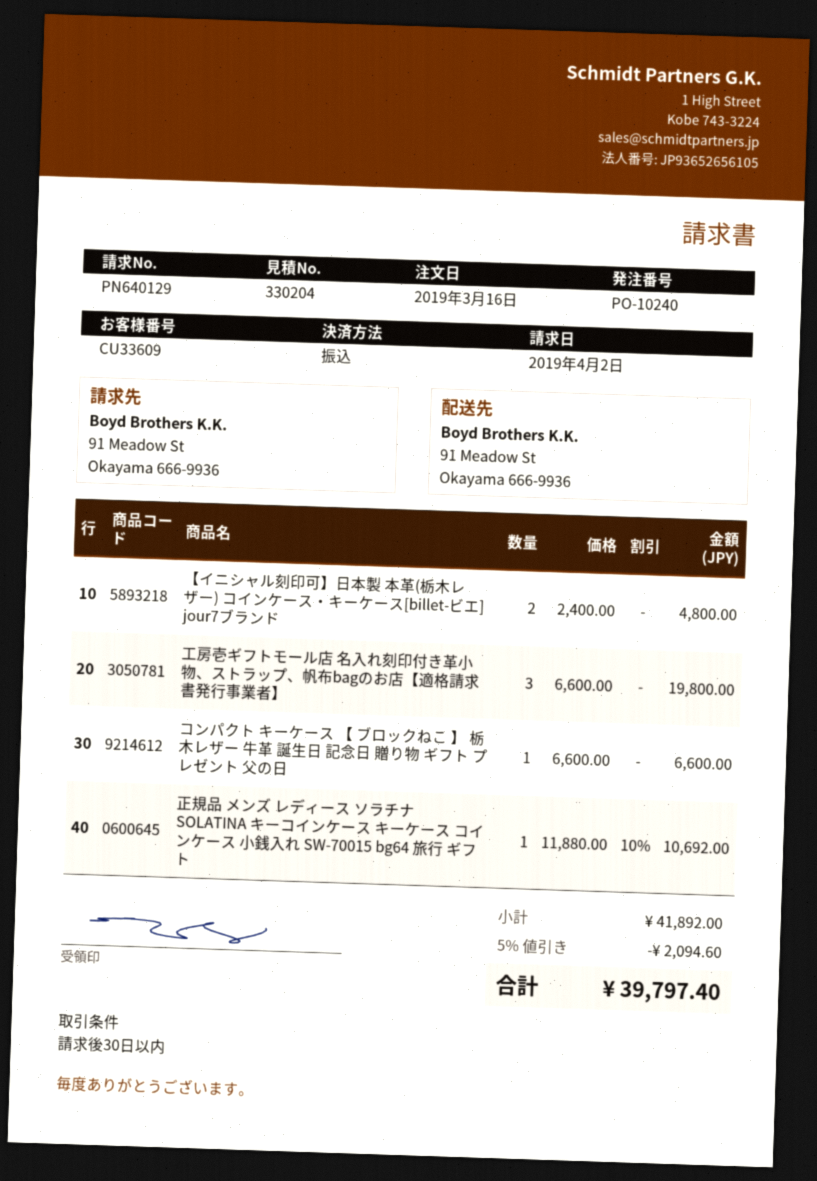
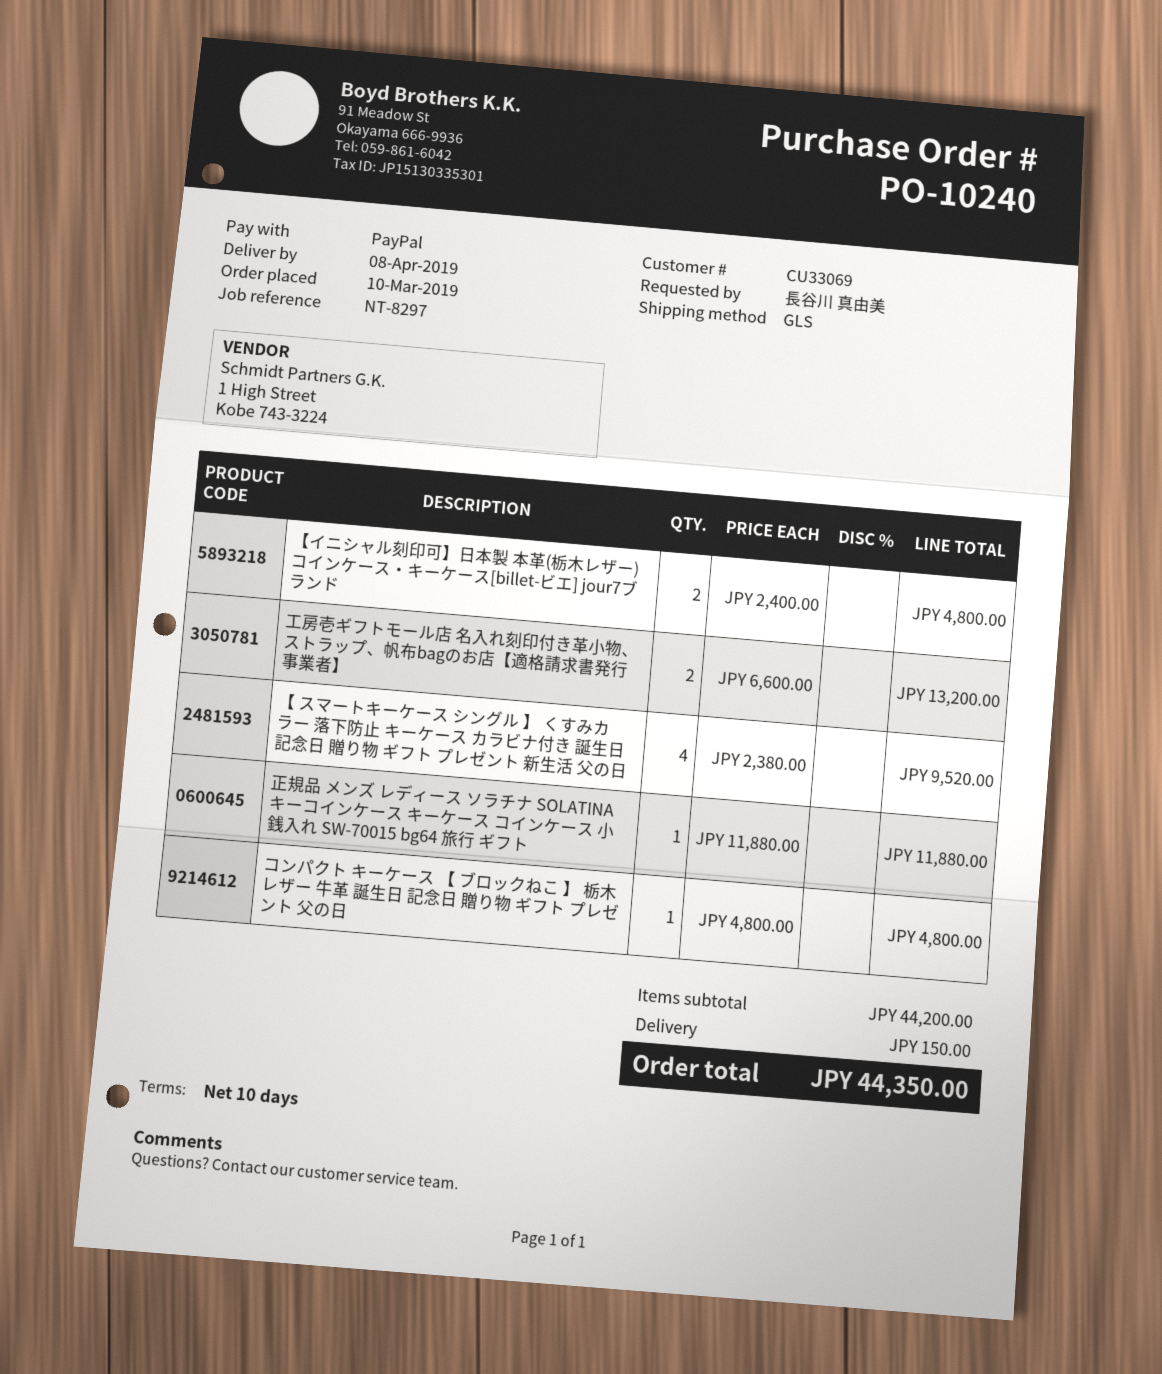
order date: 2019-03-16 -> 2019-03-10
payment terms: 30 days -> 10 days
customer number: CU33609 -> CU33069
payment method: bank transfer -> PayPal
工房壱ギフトモール店 名入れ刻印付き革小物、ストラップ、帆布bagのお店【適格請求書発行事業者】: 3 x 6600.00 = 19800.00 -> 2 x 6600.00 = 13200.00
コンパクト キーケース 【 ブロックねこ 】 栃木レザー 牛革 誕生日 記念日 贈り物 ギフト プレゼント 父の日: 1 x 6600.00 = 6600.00 -> 1 x 4800.00 = 4800.00
正規品 メンズ レディース ソラチナ SOLATINA キーコインケース キーケース コインケース 小銭入れ SW-70015 bg64 旅行 ギフト: 1 x 11880.00 - 10% = 10692.00 -> 1 x 11880.00 = 11880.00
【 スマートキーケース シングル 】 くすみカラー 落下防止 キーケース カラビナ付き 誕生日 記念日 贈り物 ギフト プレゼント 新生活 父の日: none -> 4 x 2380.00 = 9520.00
subtotal: 41892.00 -> 44200.00
discount: 5% = 2094.60 -> none
shipping: none -> 150.00
total: 39797.40 -> 44350.00

